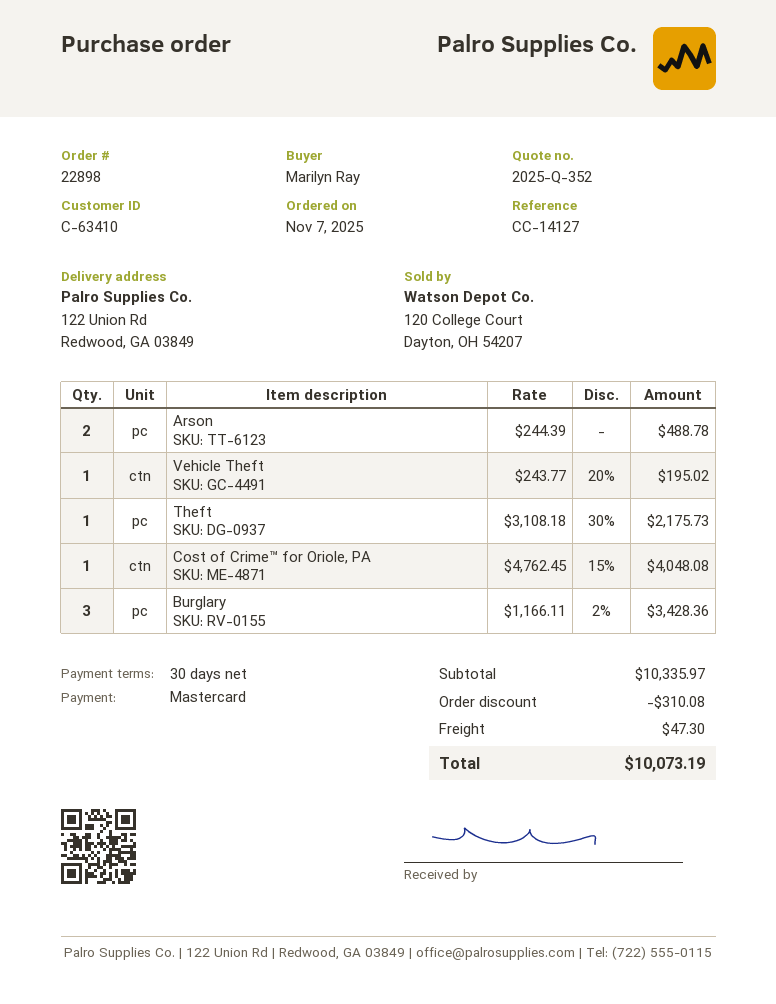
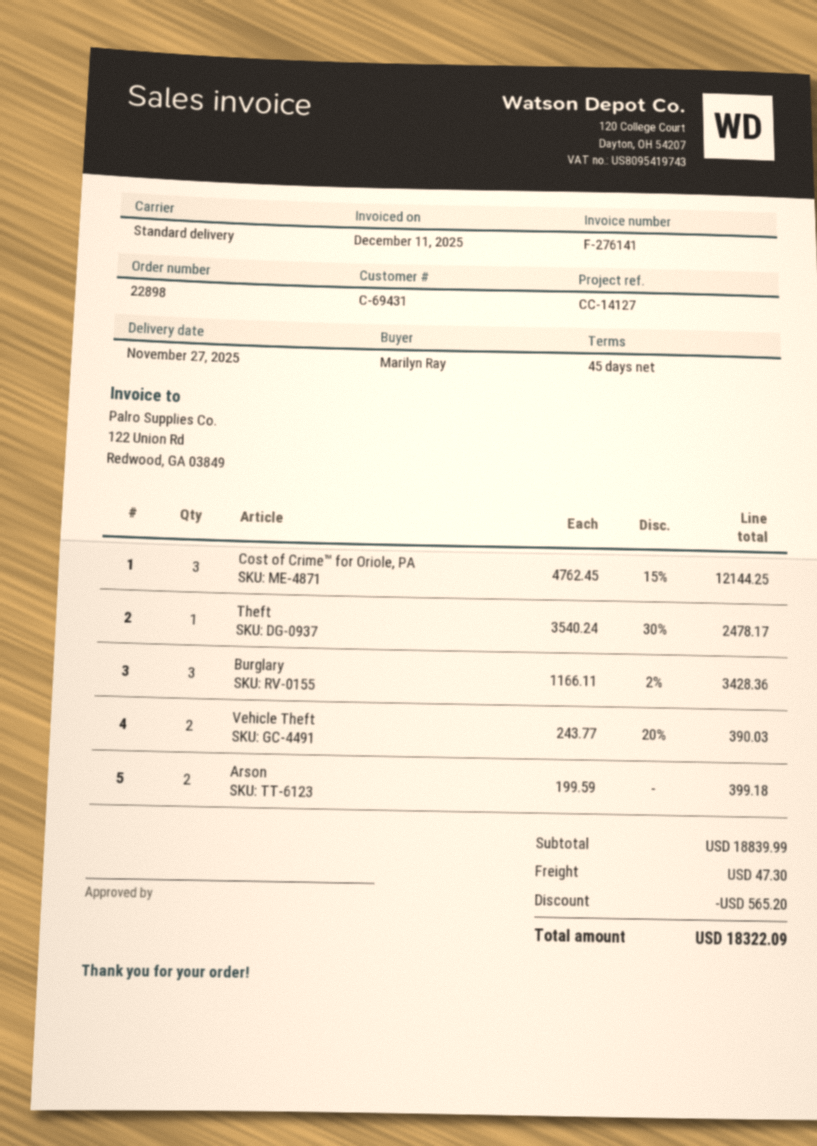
payment terms: 30 days -> 45 days
customer number: C-63410 -> C-69431
Arson: 2 x 244.39 = 488.78 -> 2 x 199.59 = 399.18
Vehicle Theft: 1 x 243.77 - 20% = 195.02 -> 2 x 243.77 - 20% = 390.03
Theft: 1 x 3108.18 - 30% = 2175.73 -> 1 x 3540.24 - 30% = 2478.17
Cost of Crime™ for Oriole, PA: 1 x 4762.45 - 15% = 4048.08 -> 3 x 4762.45 - 15% = 12144.25
subtotal: 10335.97 -> 18839.99
discount: 310.08 -> 565.20
total: 10073.19 -> 18322.09

